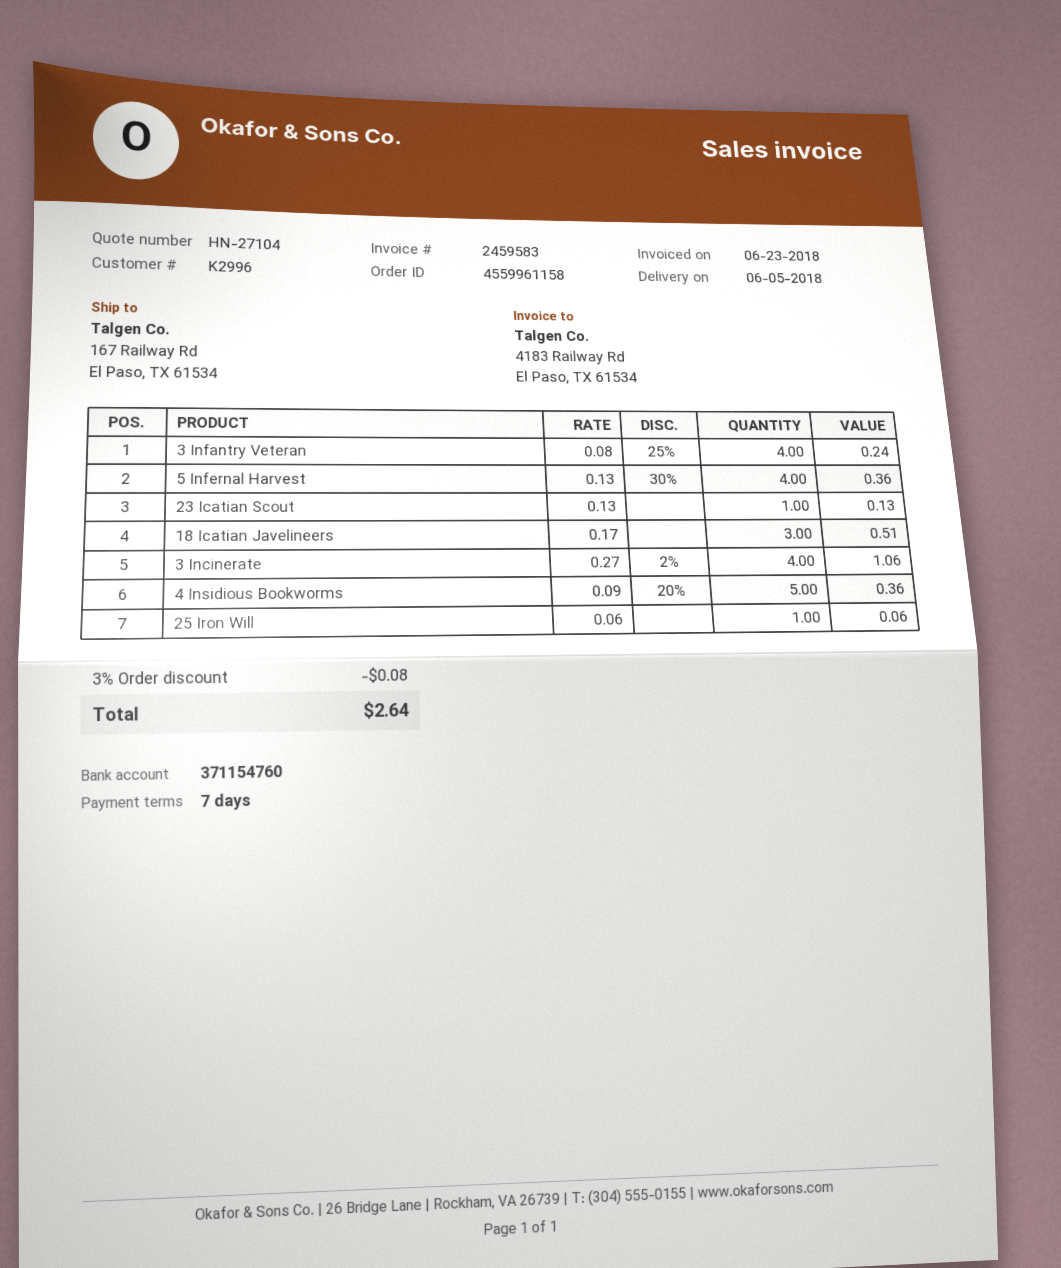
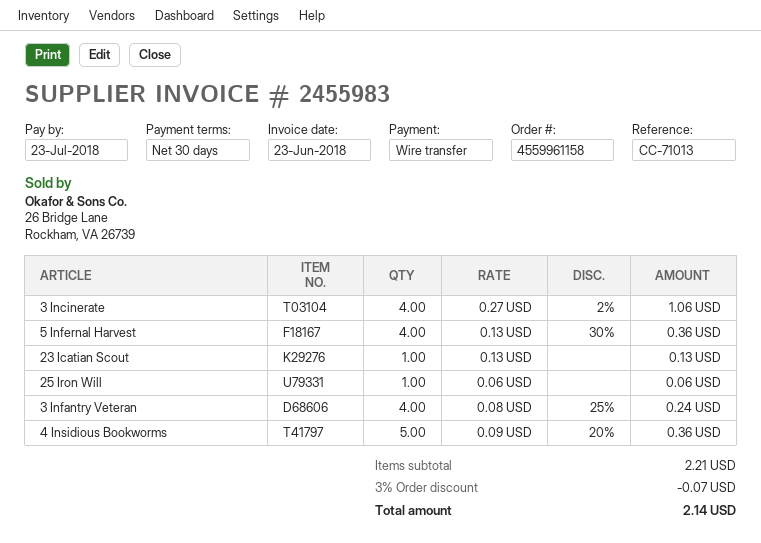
invoice number: 2459583 -> 2455983
payment terms: 7 days -> 30 days
18 Icatian Javelineers: 3 x 0.17 = 0.51 -> none
discount: 3% = 0.08 -> 3% = 0.07
total: 2.64 -> 2.14

